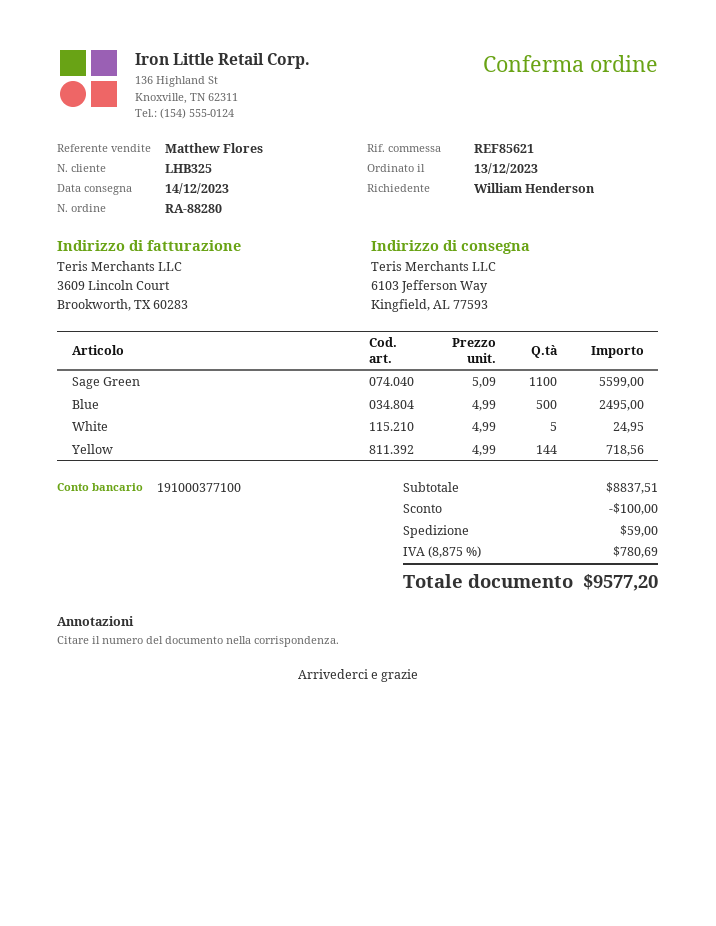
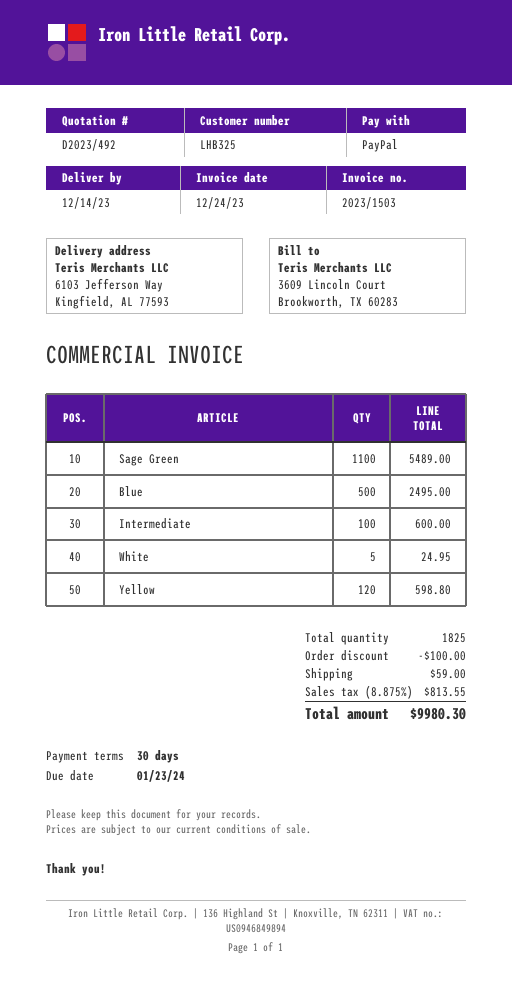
Sage Green: 1100 for 5599.00 -> 1100 for 5489.00
Yellow: 144 for 718.56 -> 120 for 598.80
Intermediate: none -> 100 for 600.00
tax: 8.875% = 780.69 -> 8.875% = 813.55
total: 9577.20 -> 9980.30

